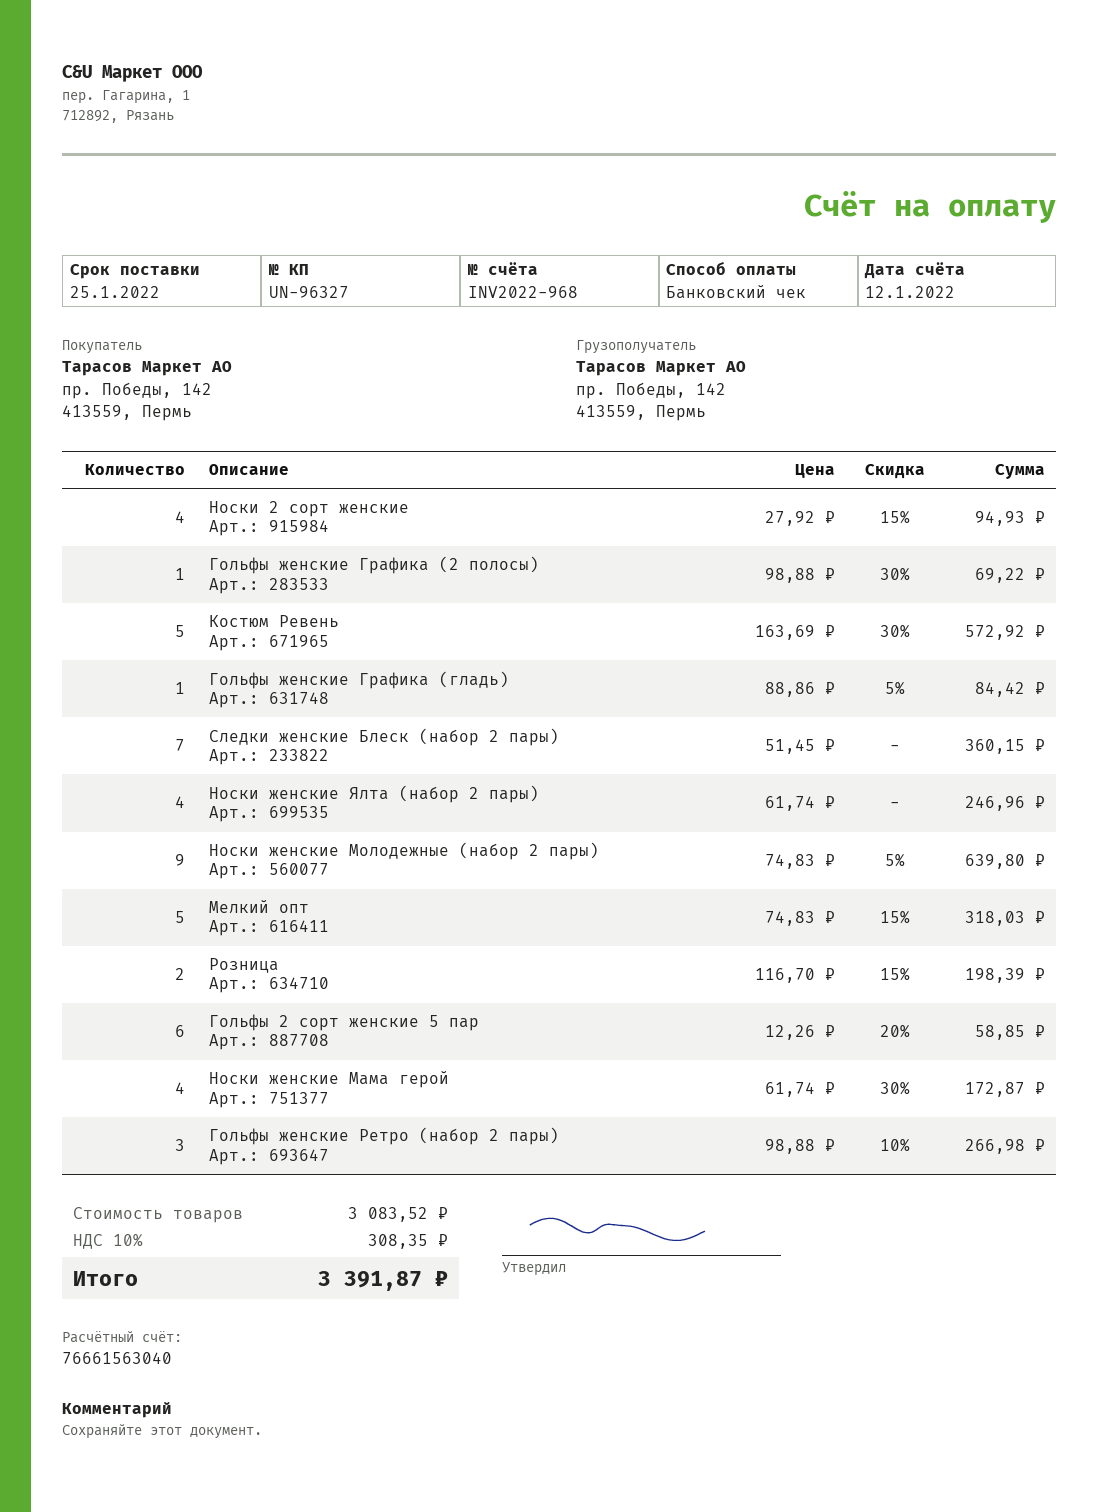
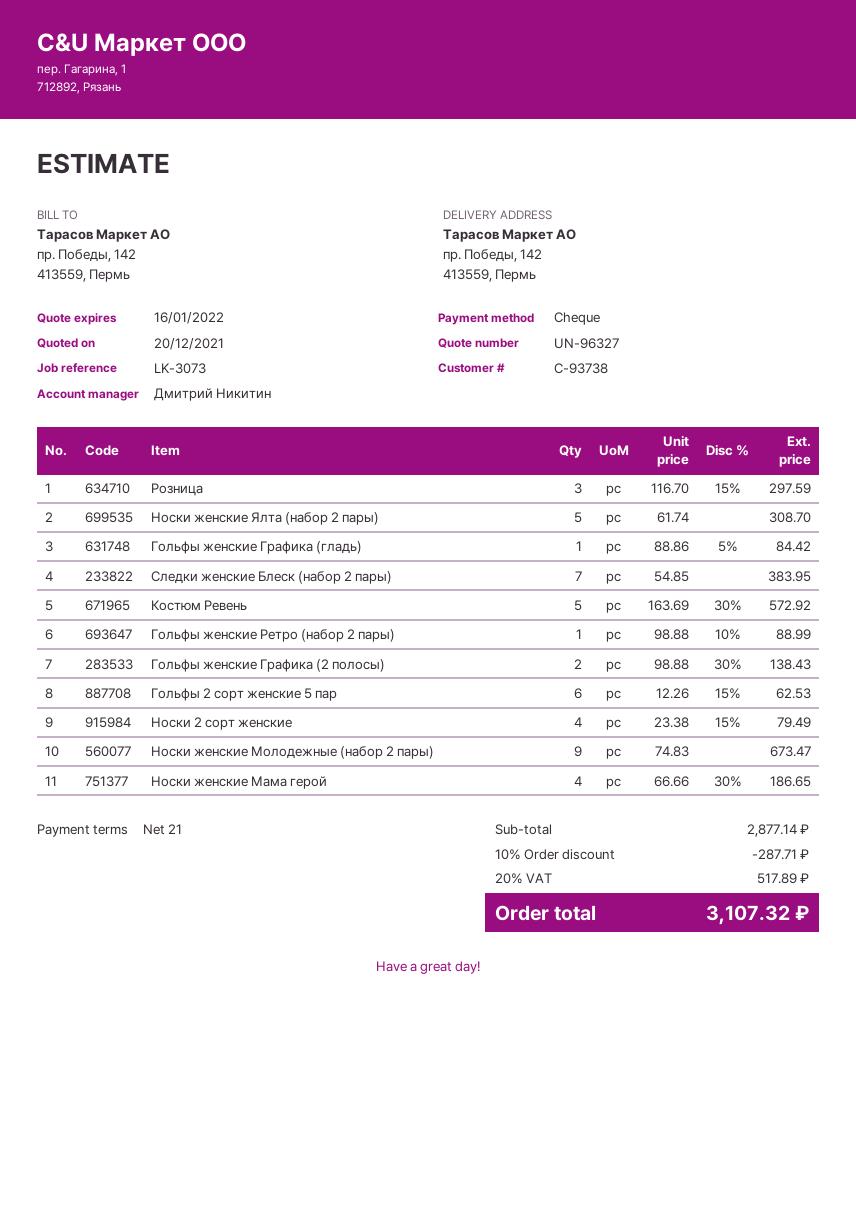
Носки 2 сорт женские: 4 x 27.92 - 15% = 94.93 -> 4 x 23.38 - 15% = 79.49
Гольфы женские Графика (2 полосы): 1 x 98.88 - 30% = 69.22 -> 2 x 98.88 - 30% = 138.43
Следки женские Блеск (набор 2 пары): 7 x 51.45 = 360.15 -> 7 x 54.85 = 383.95
Носки женские Ялта (набор 2 пары): 4 x 61.74 = 246.96 -> 5 x 61.74 = 308.70
Носки женские Молодежные (набор 2 пары): 9 x 74.83 - 5% = 639.80 -> 9 x 74.83 = 673.47
Мелкий опт: 5 x 74.83 - 15% = 318.03 -> none
Розница: 2 x 116.70 - 15% = 198.39 -> 3 x 116.70 - 15% = 297.59
Гольфы 2 сорт женские 5 пар: 6 x 12.26 - 20% = 58.85 -> 6 x 12.26 - 15% = 62.53
Носки женские Мама герой: 4 x 61.74 - 30% = 172.87 -> 4 x 66.66 - 30% = 186.65
Гольфы женские Ретро (набор 2 пары): 3 x 98.88 - 10% = 266.98 -> 1 x 98.88 - 10% = 88.99
subtotal: 3083.52 -> 2877.14
discount: none -> 10% = 287.71
tax: 10% = 308.35 -> 20% = 517.89
total: 3391.87 -> 3107.32

